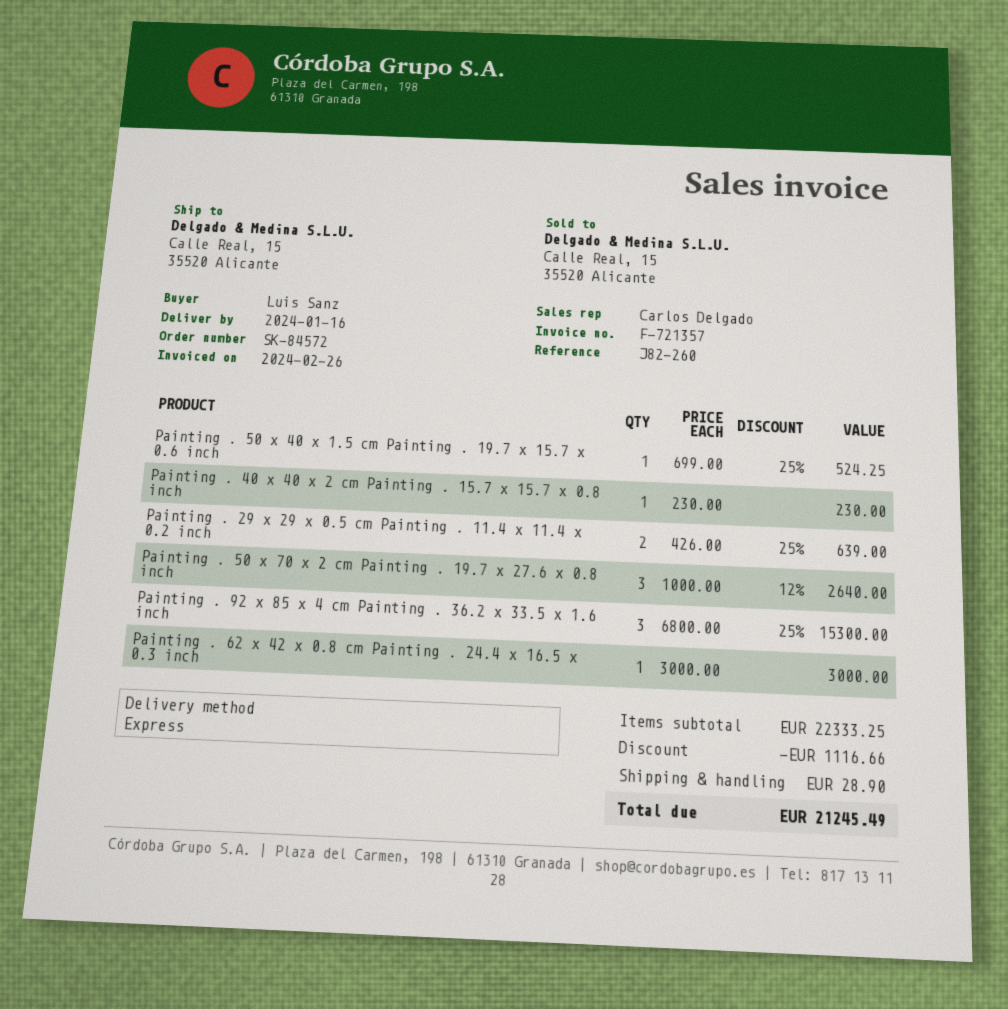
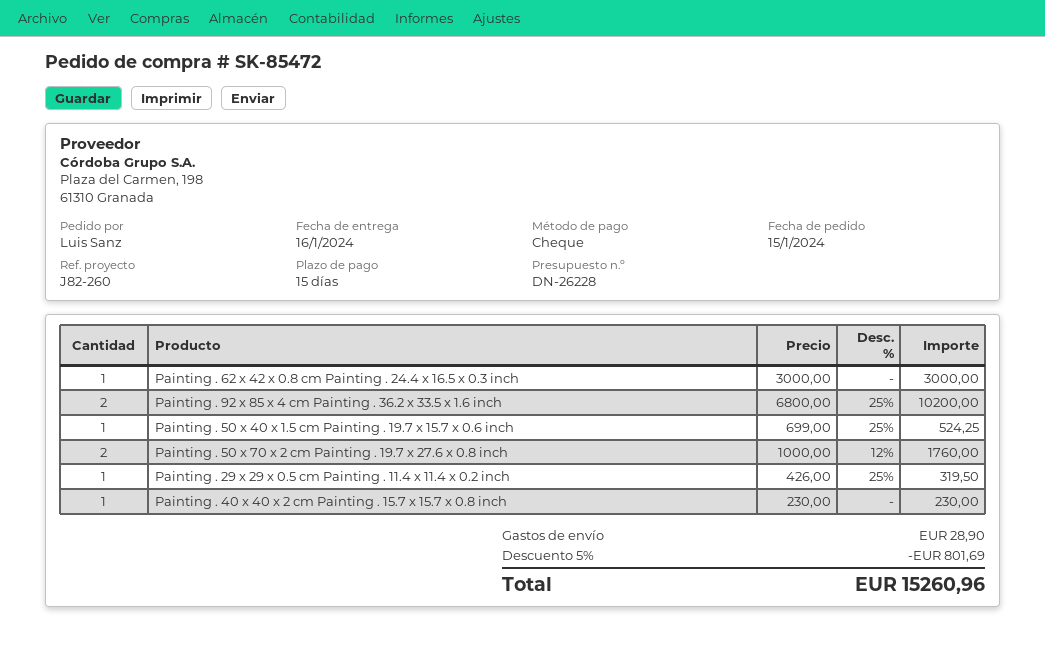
order number: SK-84572 -> SK-85472
Painting . 29 x 29 x 0.5 cm Painting . 11.4 x 11.4 x 0.2 inch: 2 x 426.00 - 25% = 639.00 -> 1 x 426.00 - 25% = 319.50
Painting . 50 x 70 x 2 cm Painting . 19.7 x 27.6 x 0.8 inch: 3 x 1000.00 - 12% = 2640.00 -> 2 x 1000.00 - 12% = 1760.00
Painting . 92 x 85 x 4 cm Painting . 36.2 x 33.5 x 1.6 inch: 3 x 6800.00 - 25% = 15300.00 -> 2 x 6800.00 - 25% = 10200.00
discount: 1116.66 -> 801.69
total: 21245.49 -> 15260.96

